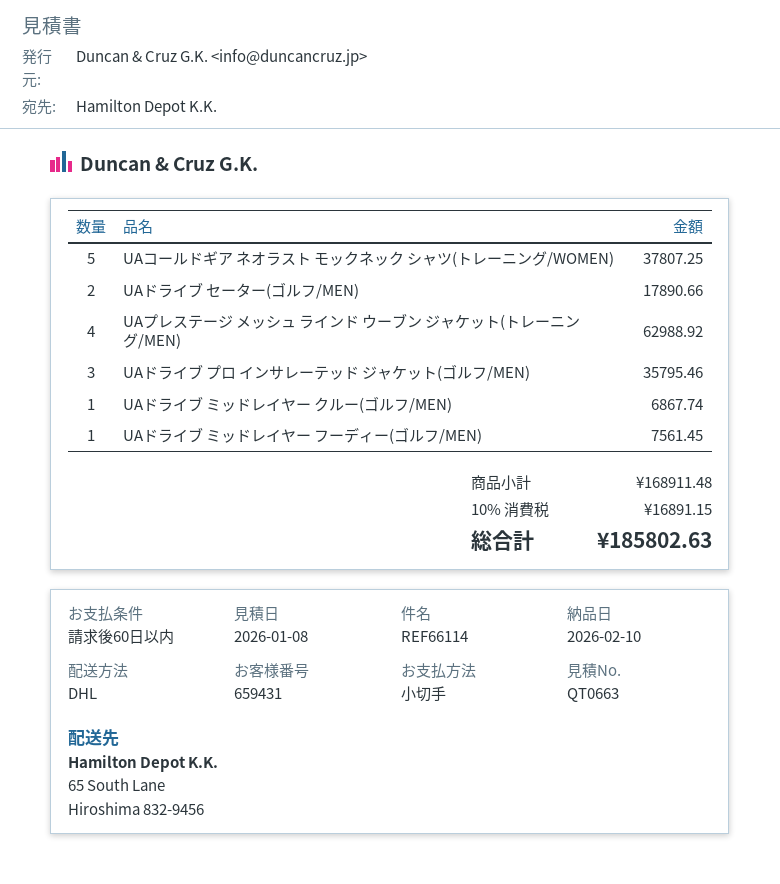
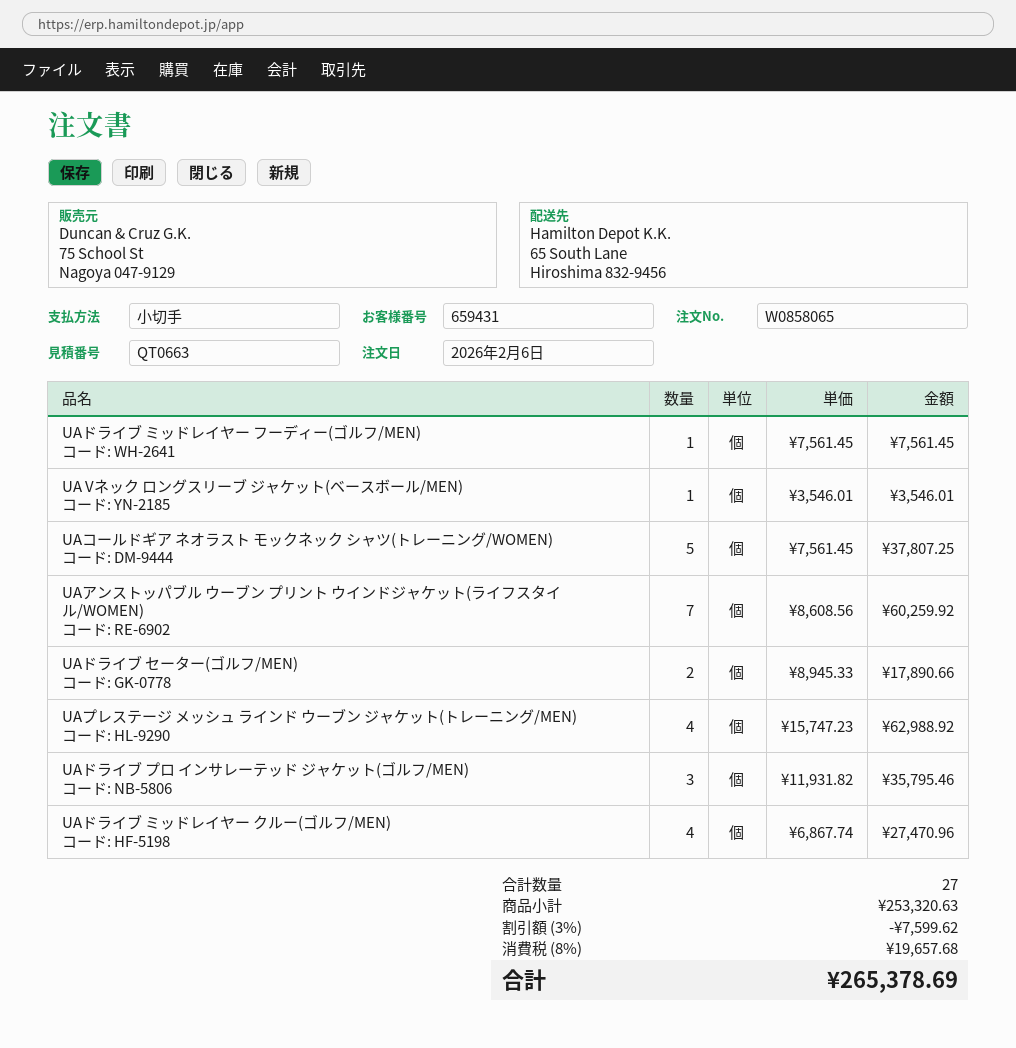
UAドライブ ミッドレイヤー クルー(ゴルフ/MEN): 1 for 6867.74 -> 4 for 27470.96
UA Vネック ロングスリーブ ジャケット(ベースボール/MEN): none -> 1 for 3546.01
UAアンストッパブル ウーブン プリント ウインドジャケット(ライフスタイル/WOMEN): none -> 7 for 60259.92
subtotal: 168911.48 -> 253320.63
discount: none -> 3% = 7599.62
tax: 10% = 16891.15 -> 8% = 19657.68
total: 185802.63 -> 265378.69

